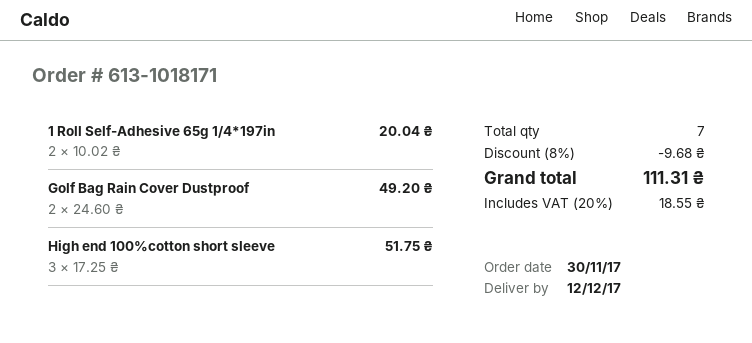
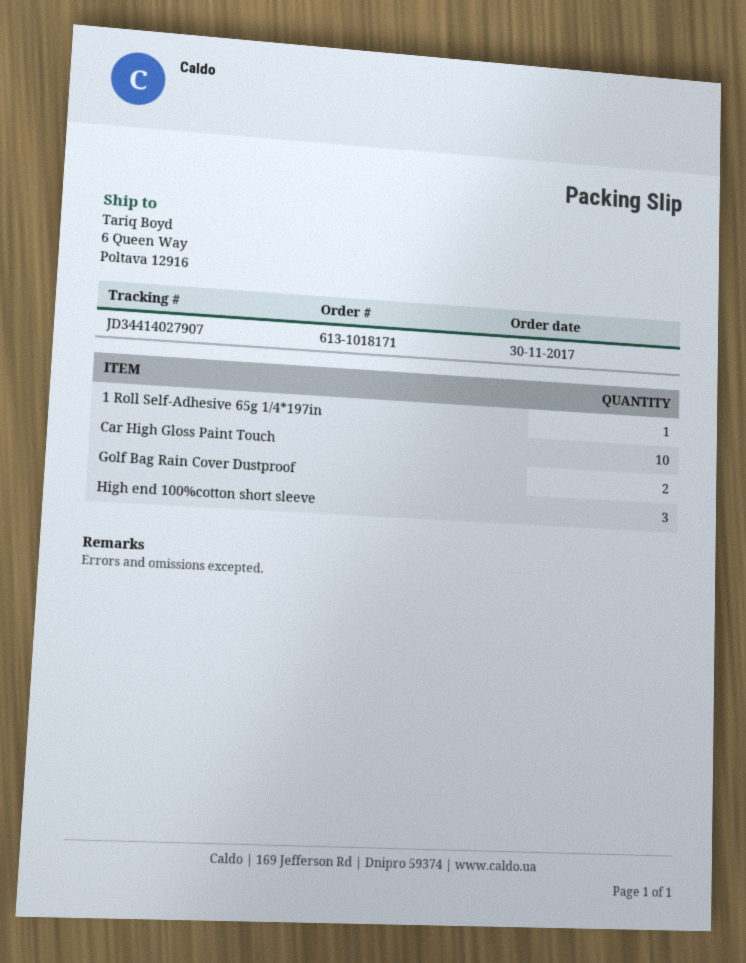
1 Roll Self-Adhesive 65g 1/4*197in: 2 -> 1
Car High Gloss Paint Touch: none -> 10

